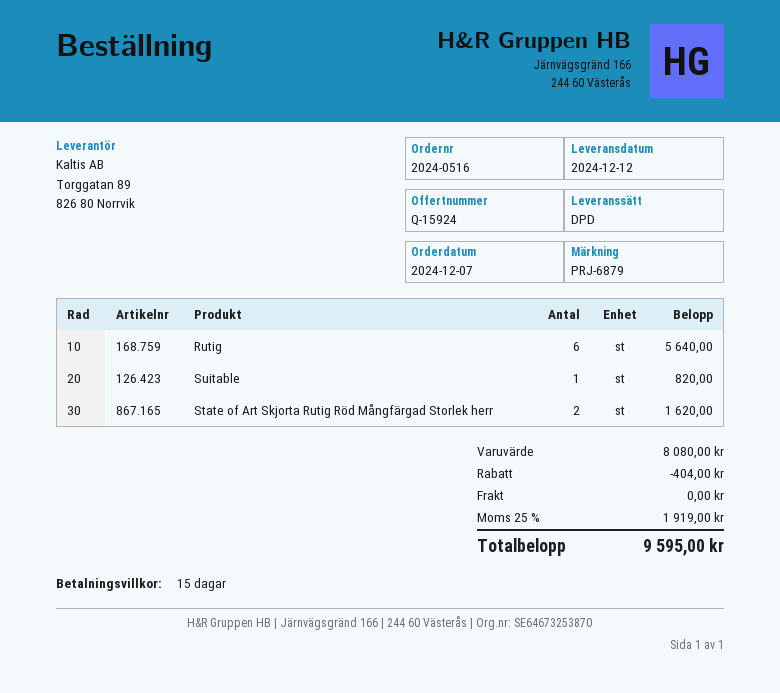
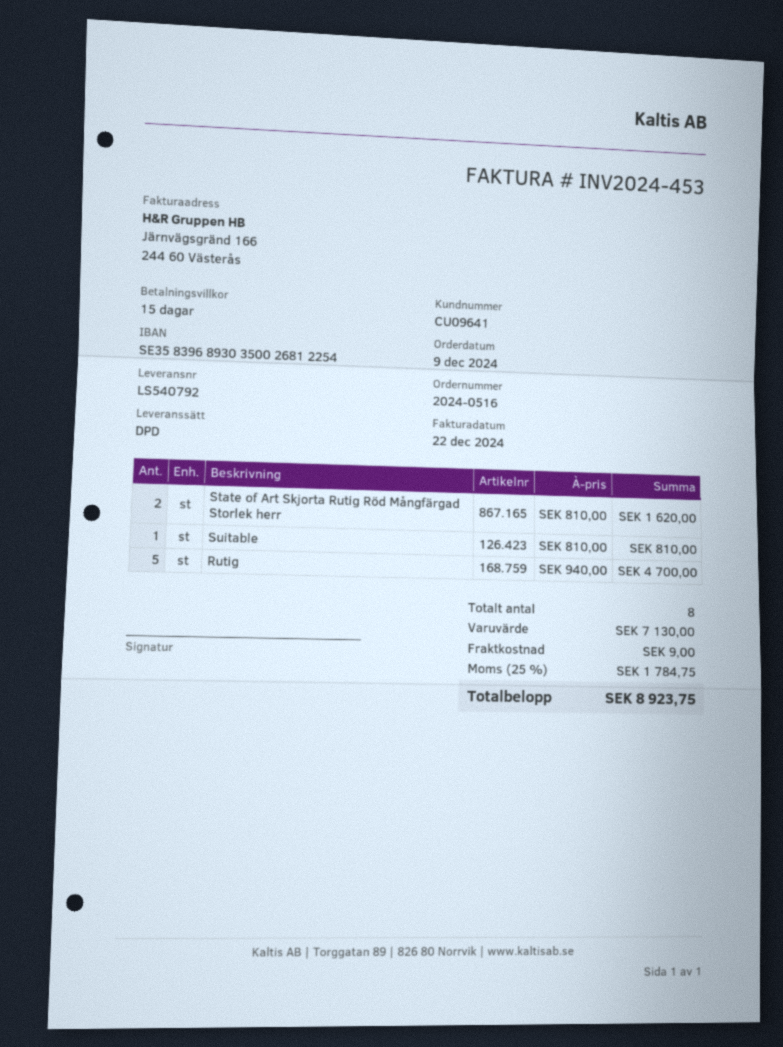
order date: 2024-12-07 -> 2024-12-09
Rutig: 6 for 5640.00 -> 5 for 4700.00
Suitable: 1 for 820.00 -> 1 for 810.00
subtotal: 8080.00 -> 7130.00
discount: 404.00 -> none
shipping: 0.00 -> 9.00
tax: 25% = 1919.00 -> 25% = 1784.75
total: 9595.00 -> 8923.75

